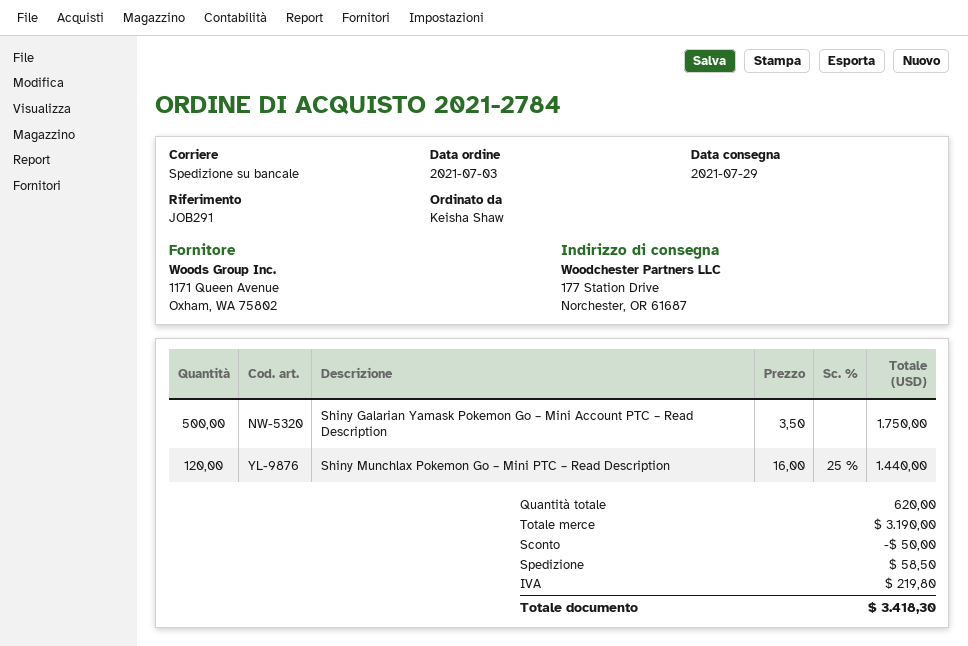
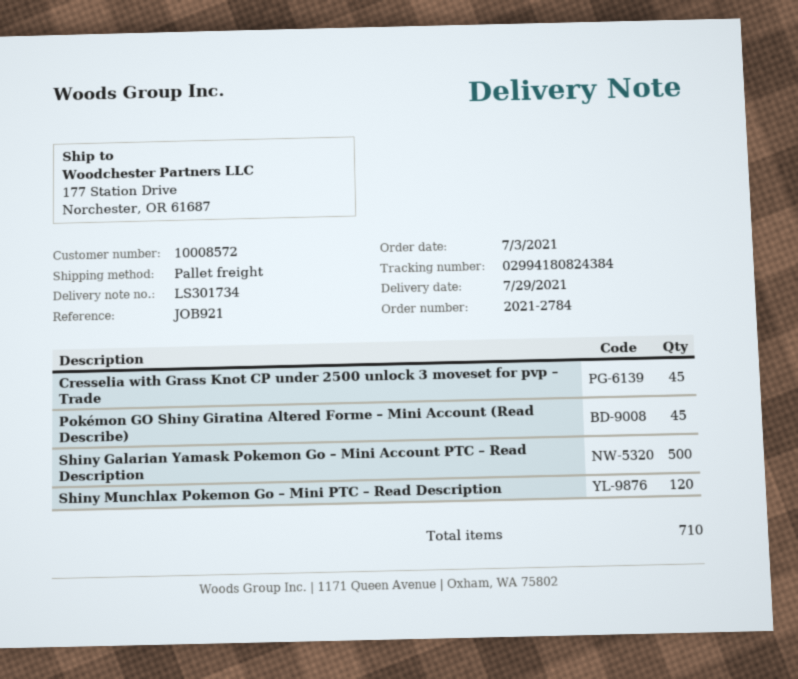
reference: JOB291 -> JOB921
Cresselia with Grass Knot CP under 2500 unlock 3 moveset for pvp – Trade: none -> 45
Pokémon GO Shiny Giratina Altered Forme – Mini Account (Read Describe): none -> 45
total quantity: 620 -> 710

